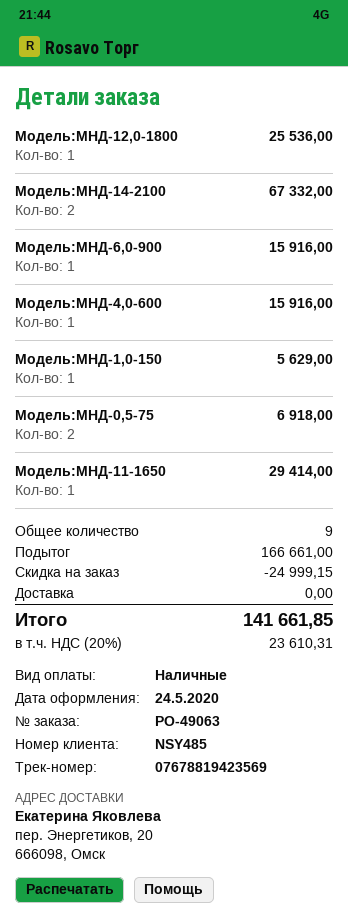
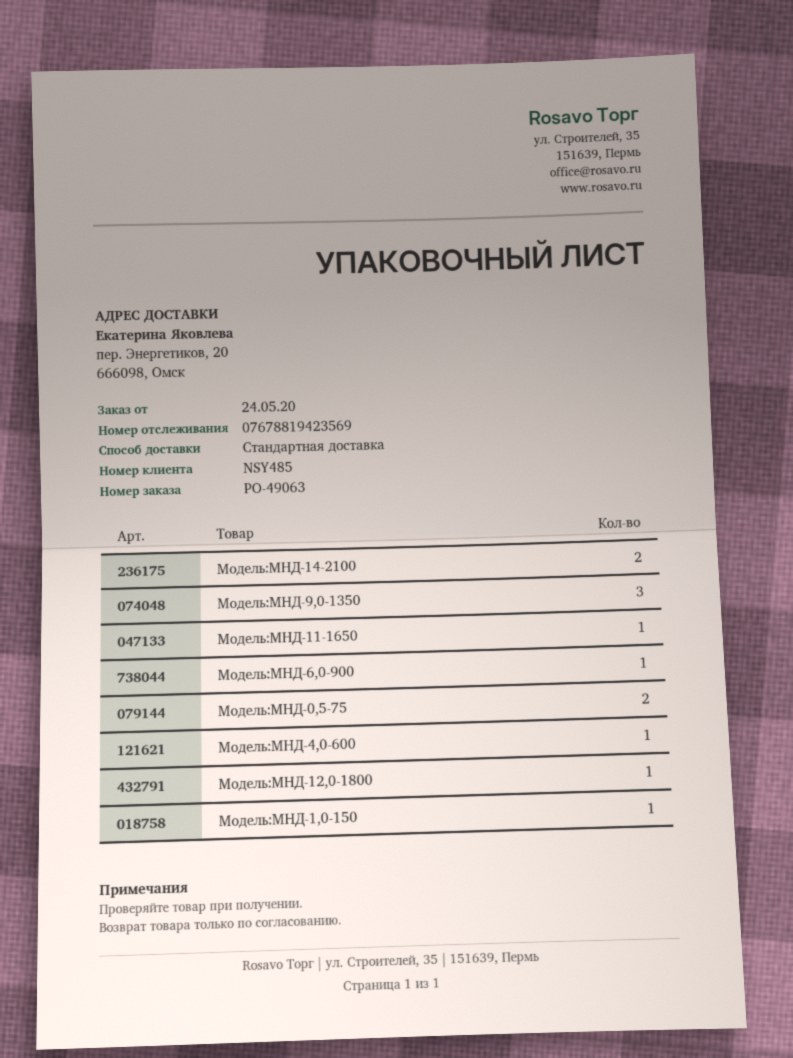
Модель:МНД-9,0-1350: none -> 3

